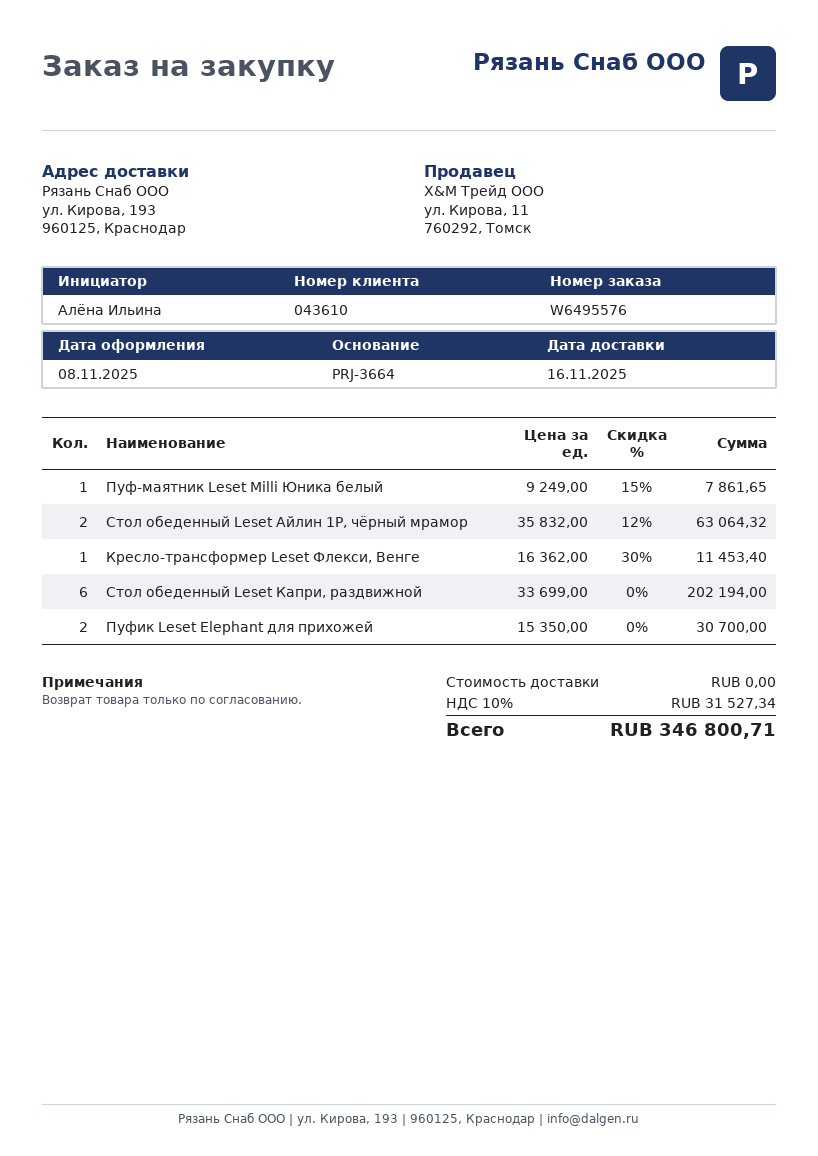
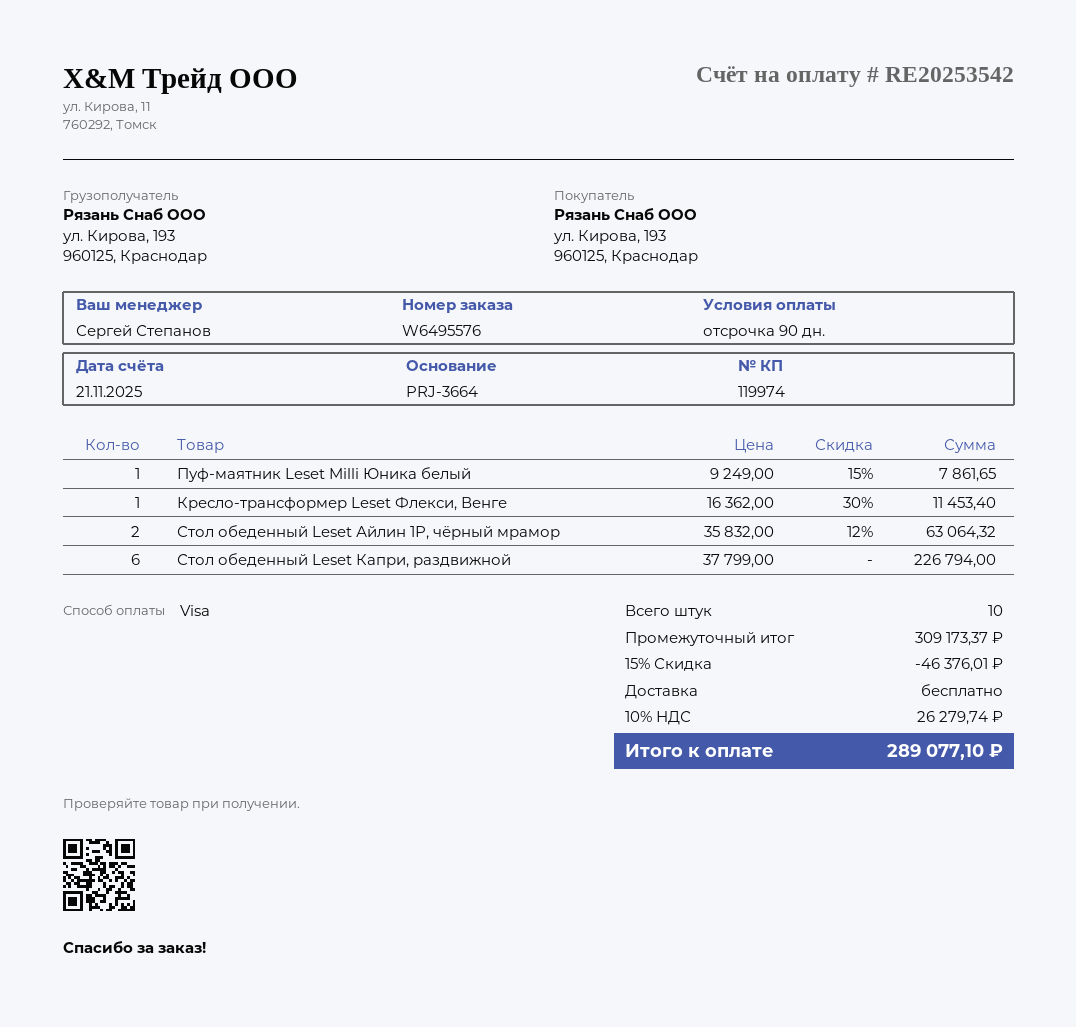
Стол обеденный Leset Капри, раздвижной: 6 x 33699.00 = 202194.00 -> 6 x 37799.00 = 226794.00
Пуфик Leset Elephant для прихожей: 2 x 15350.00 = 30700.00 -> none
discount: none -> 15% = 46376.01
tax: 10% = 31527.34 -> 10% = 26279.74
total: 346800.71 -> 289077.10

